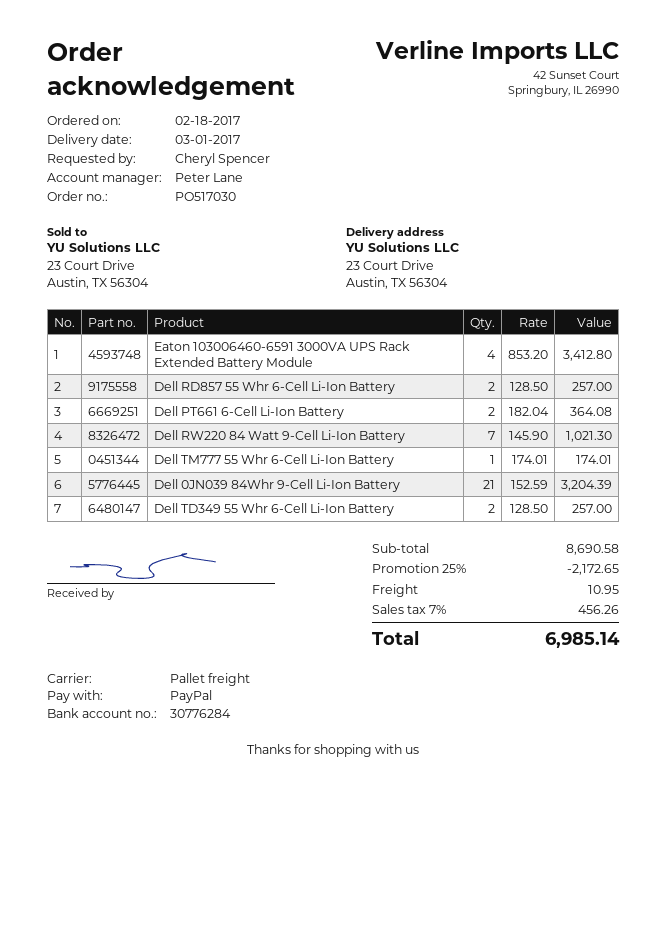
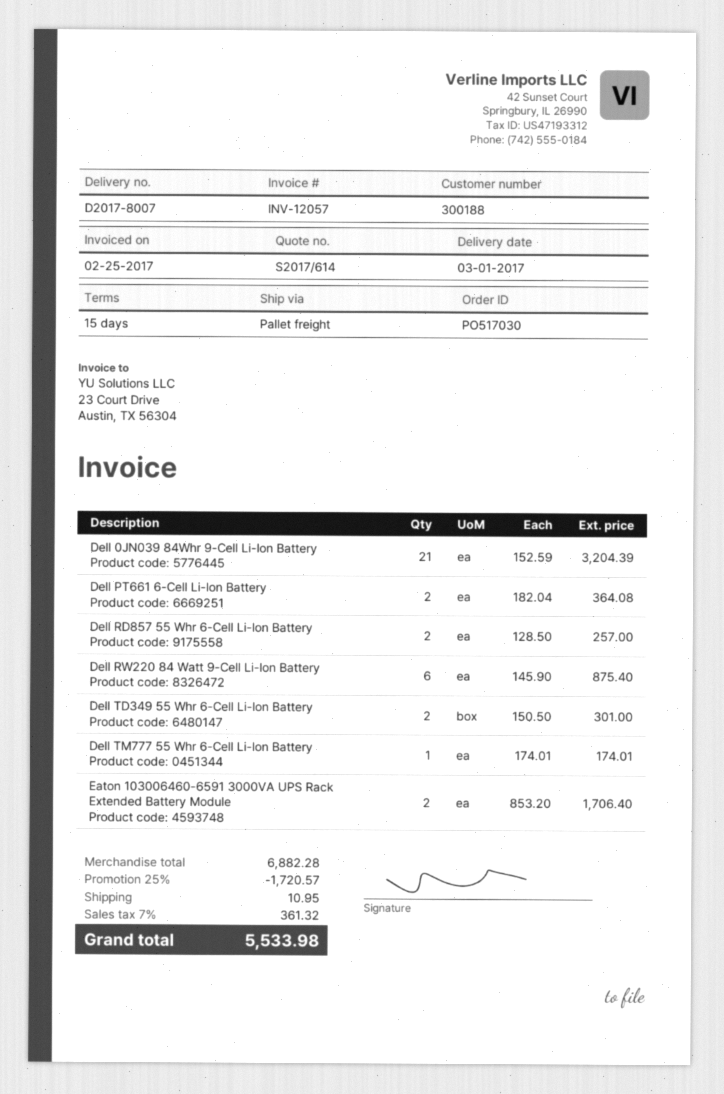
Eaton 103006460-6591 3000VA UPS Rack Extended Battery Module: 4 x 853.20 = 3412.80 -> 2 x 853.20 = 1706.40
Dell RW220 84 Watt 9-Cell Li-Ion Battery: 7 x 145.90 = 1021.30 -> 6 x 145.90 = 875.40
Dell TD349 55 Whr 6-Cell Li-Ion Battery: 2 x 128.50 = 257.00 -> 2 x 150.50 = 301.00
subtotal: 8690.58 -> 6882.28
discount: 25% = 2172.65 -> 25% = 1720.57
tax: 7% = 456.26 -> 7% = 361.32
total: 6985.14 -> 5533.98

